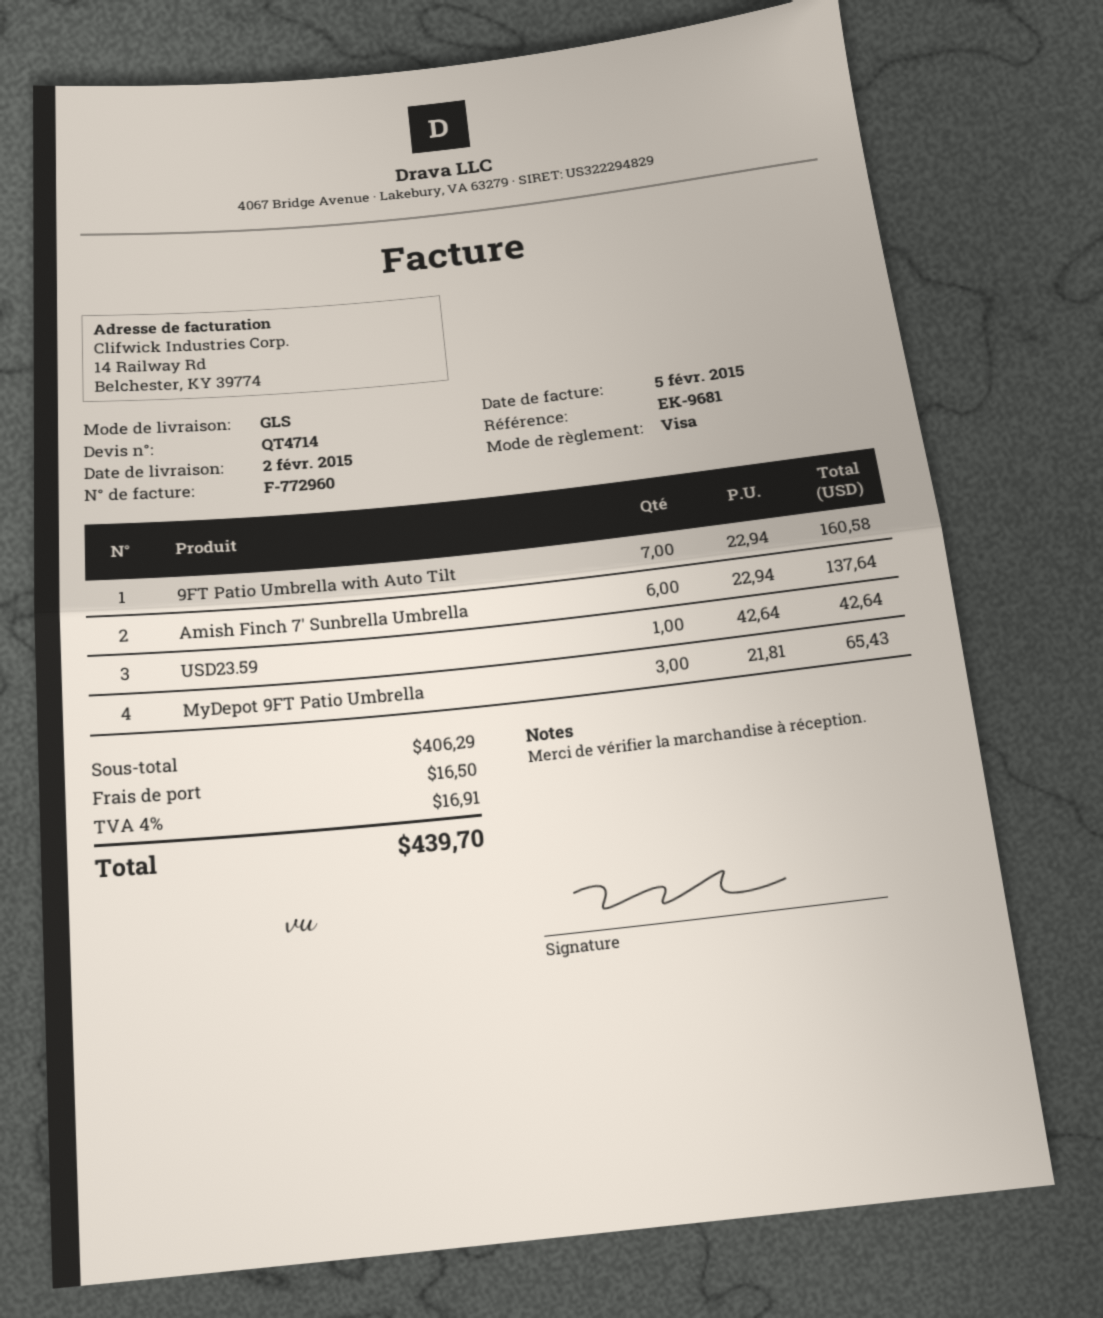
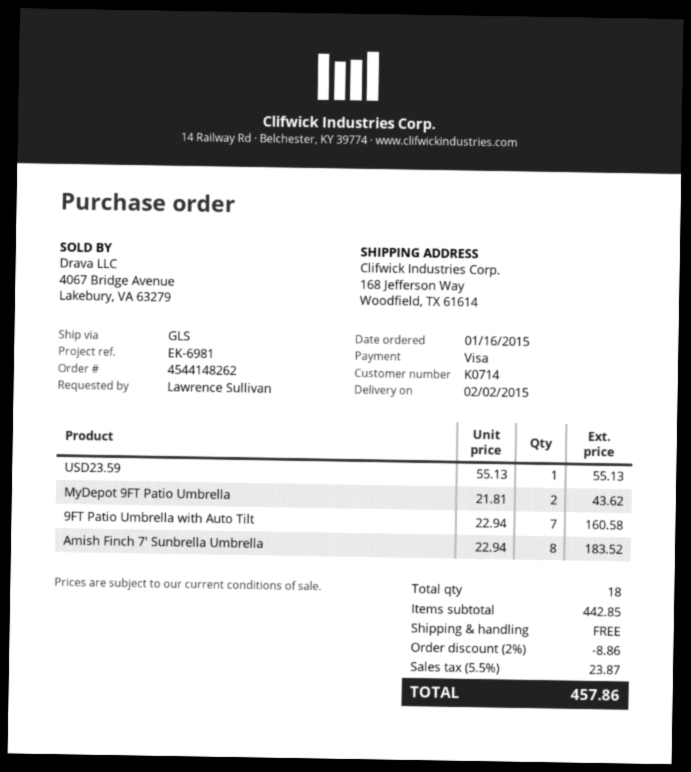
reference: EK-9681 -> EK-6981
Amish Finch 7' Sunbrella Umbrella: 6 x 22.94 = 137.64 -> 8 x 22.94 = 183.52
USD23.59: 1 x 42.64 = 42.64 -> 1 x 55.13 = 55.13
MyDepot 9FT Patio Umbrella: 3 x 21.81 = 65.43 -> 2 x 21.81 = 43.62
subtotal: 406.29 -> 442.85
discount: none -> 2% = 8.86
shipping: 16.50 -> 0.00
tax: 4% = 16.91 -> 5.5% = 23.87
total: 439.70 -> 457.86

